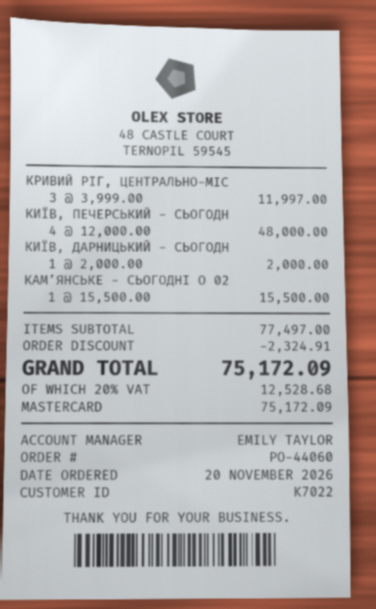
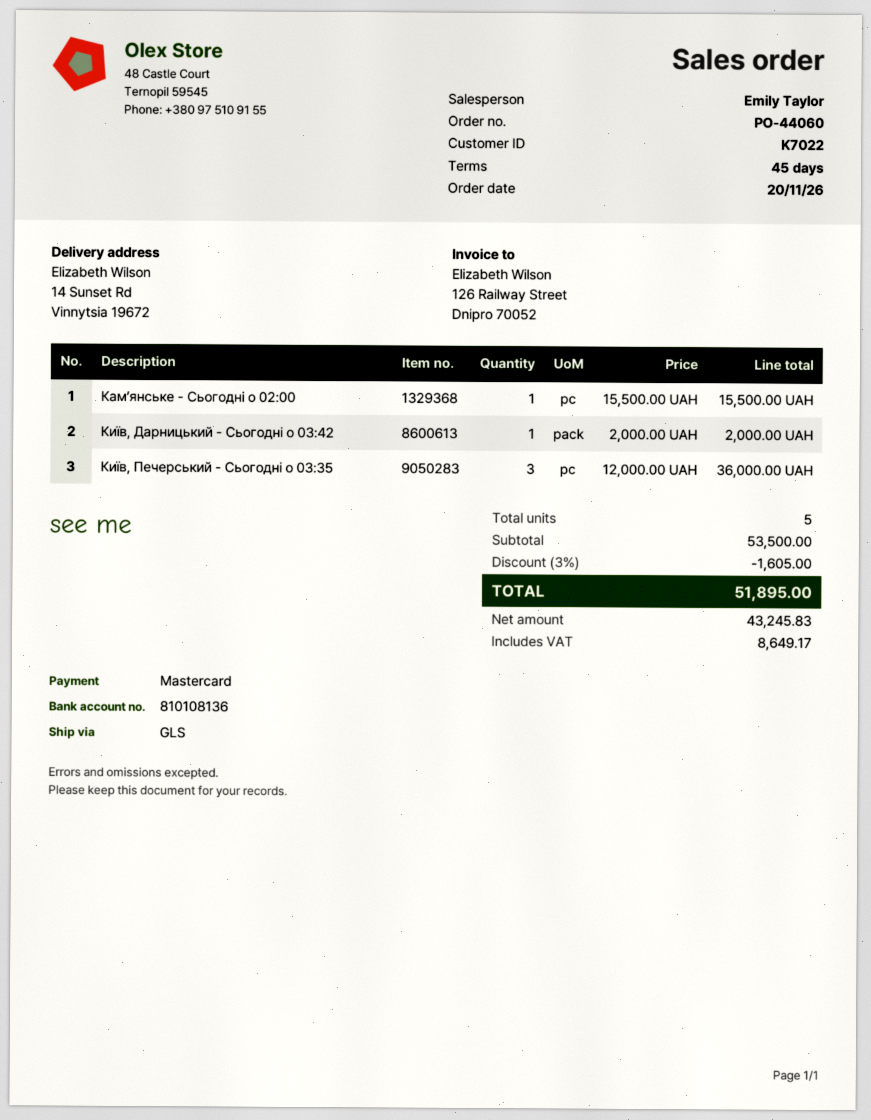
КРИВИЙ РІГ, ЦЕНТРАЛЬНО-МІС: 3 x 3999.00 = 11997.00 -> none
КИЇВ, ПЕЧЕРСЬКИЙ - СЬОГОДН: 4 x 12000.00 = 48000.00 -> 3 x 12000.00 = 36000.00
subtotal: 77497.00 -> 53500.00
discount: 2324.91 -> 1605.00
tax: 12528.68 -> 8649.17
total: 75172.09 -> 51895.00

